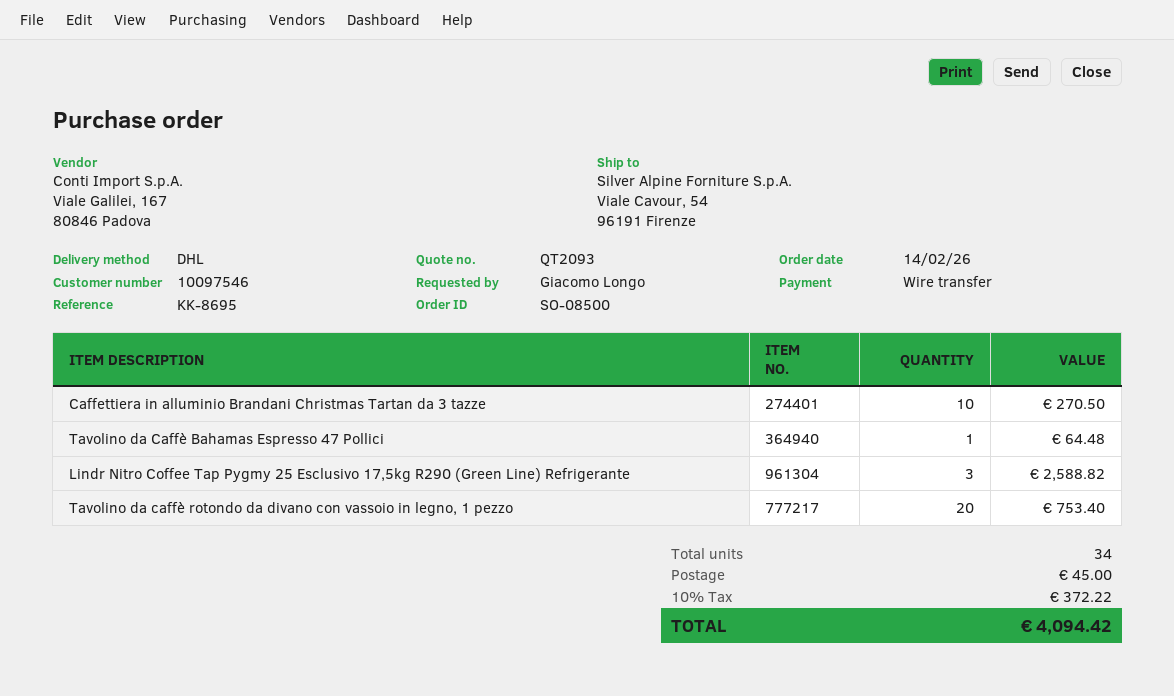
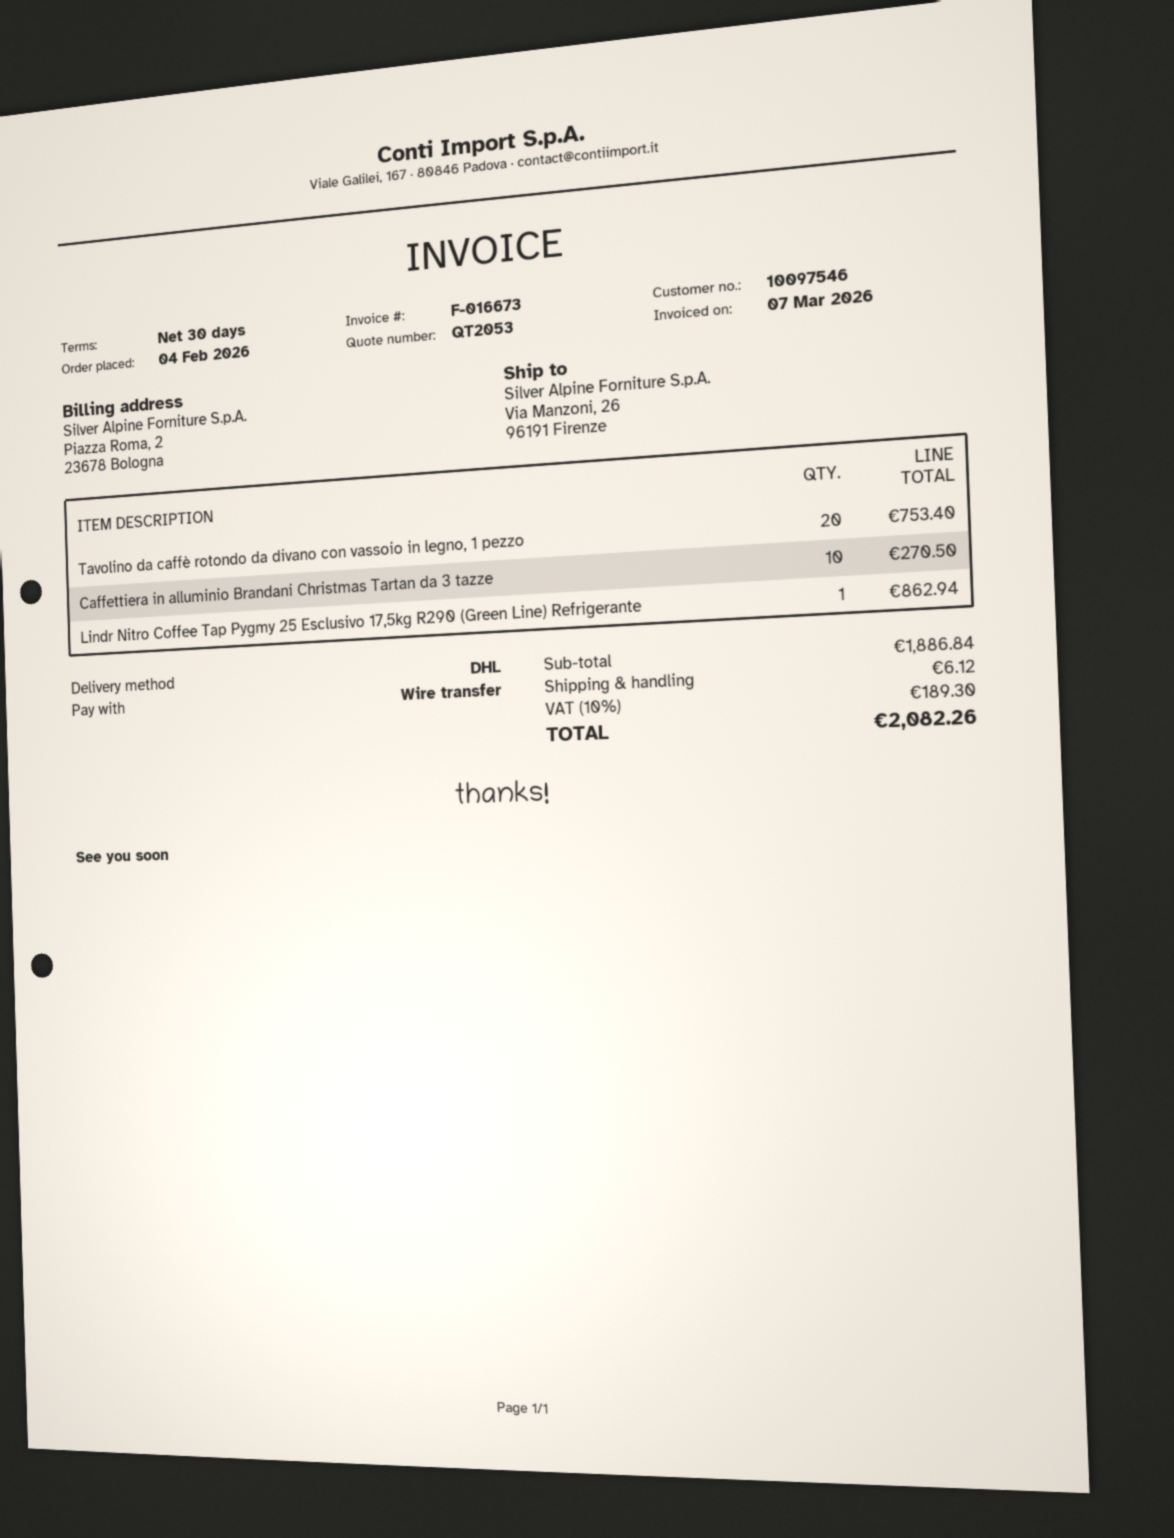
quote number: QT2093 -> QT2053
order date: 2026-02-14 -> 2026-02-04
ship to: Viale Cavour, 54, 96191 Firenze -> Via Manzoni, 26, 96191 Firenze
Tavolino da Caffè Bahamas Espresso 47 Pollici: 1 for 64.48 -> none
Lindr Nitro Coffee Tap Pygmy 25 Esclusivo 17,5kg R290 (Green Line) Refrigerante: 3 for 2588.82 -> 1 for 862.94
shipping: 45.00 -> 6.12
tax: 10% = 372.22 -> 10% = 189.30
total: 4094.42 -> 2082.26

